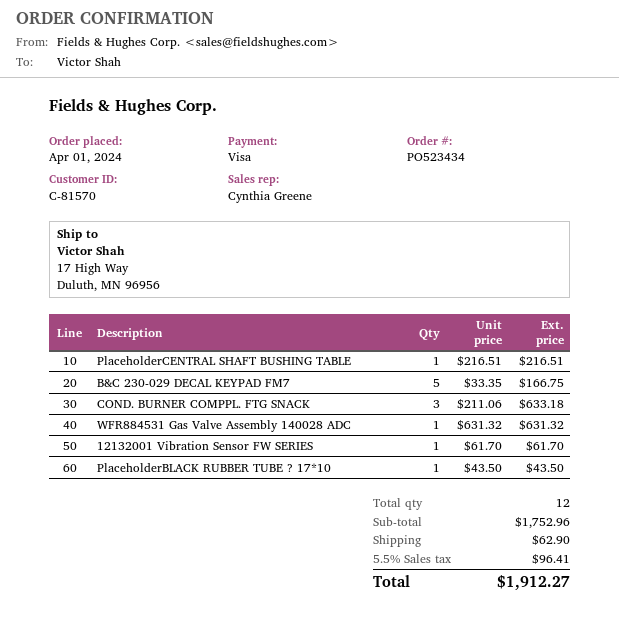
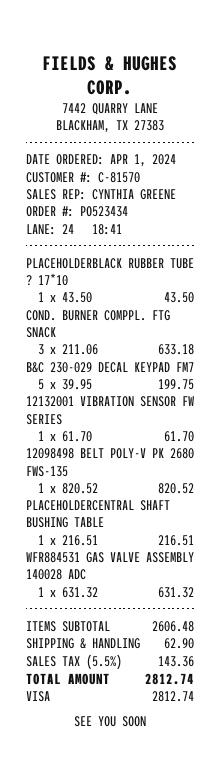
B&C 230-029 DECAL KEYPAD FM7: 5 x 33.35 = 166.75 -> 5 x 39.95 = 199.75
12098498 BELT POLY-V PK 2680 FWS-135: none -> 1 x 820.52 = 820.52
subtotal: 1752.96 -> 2606.48
tax: 5.5% = 96.41 -> 5.5% = 143.36
total: 1912.27 -> 2812.74

